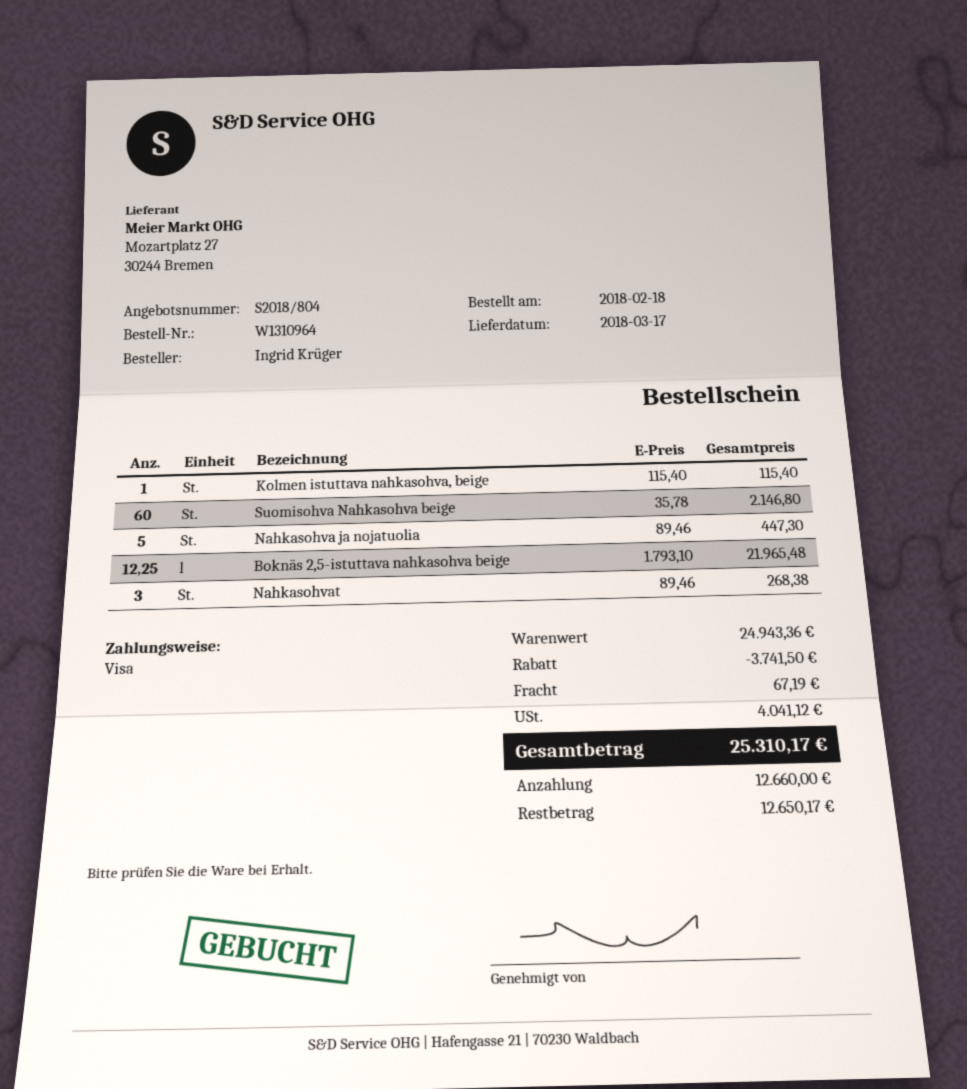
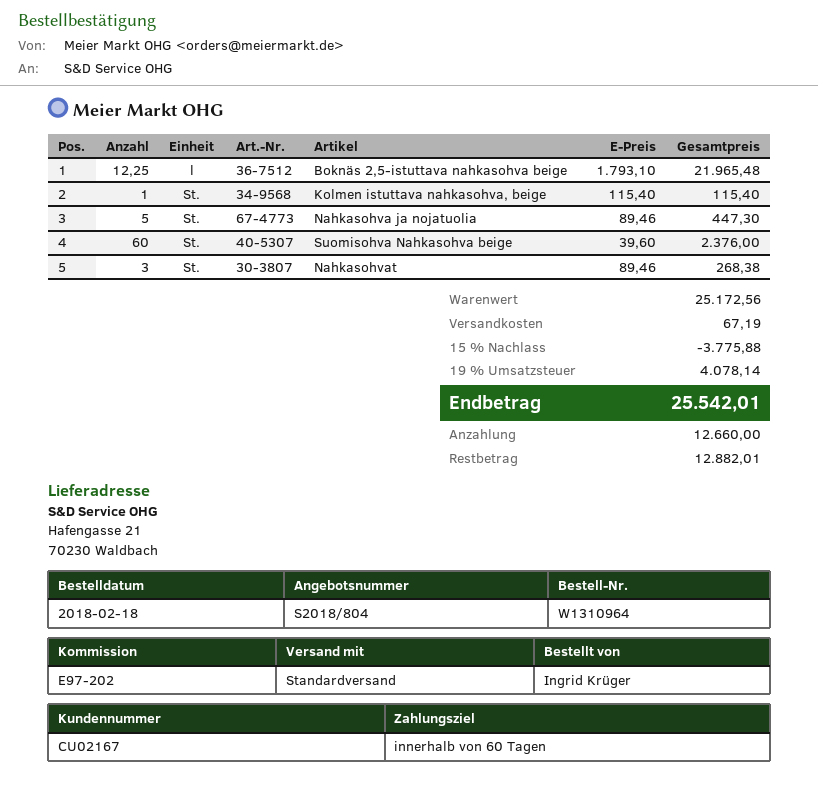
Suomisohva Nahkasohva beige: 60 x 35.78 = 2146.80 -> 60 x 39.60 = 2376.00
subtotal: 24943.36 -> 25172.56
discount: 3741.50 -> 3775.88
tax: 4041.12 -> 4078.14
total: 25310.17 -> 25542.01
balance: 12650.17 -> 12882.01

